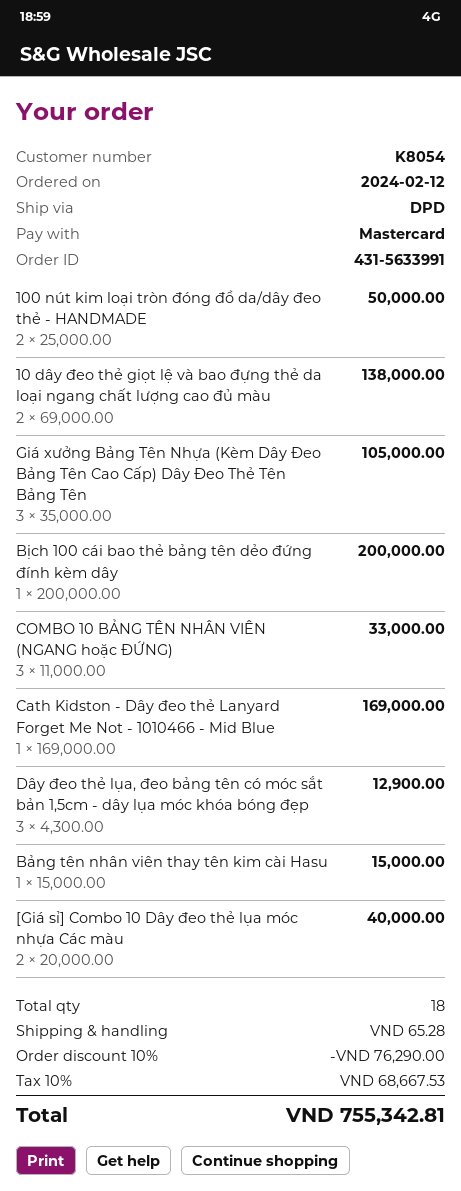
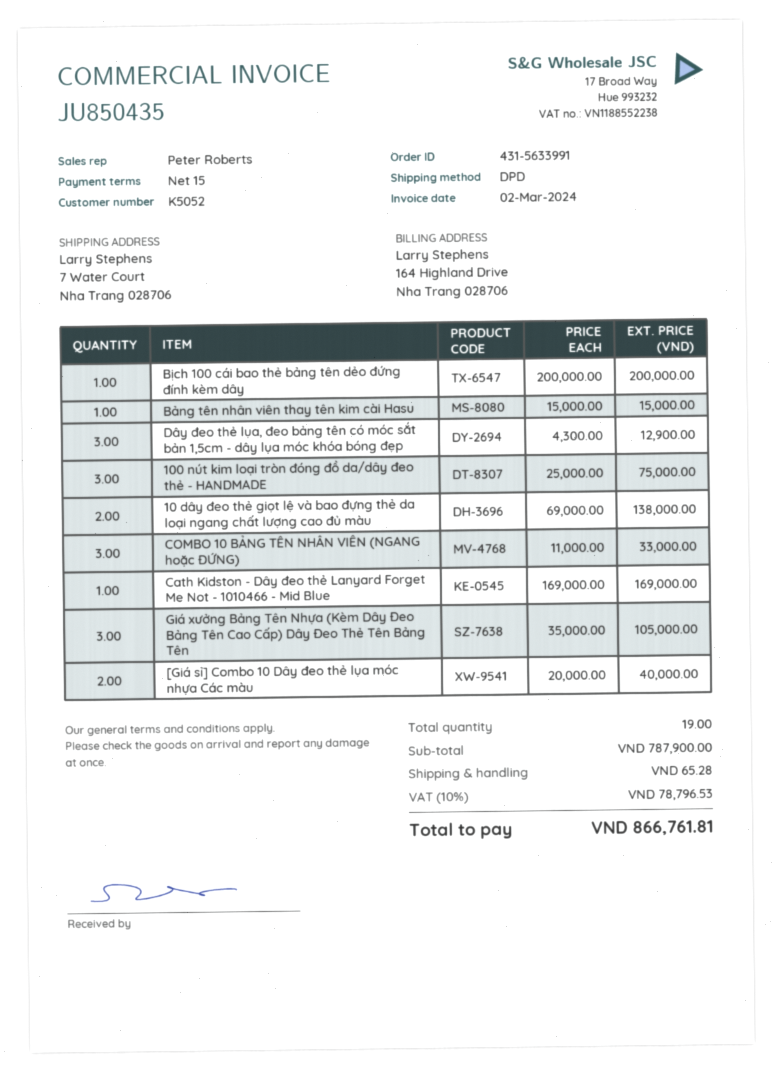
customer number: K8054 -> K5052
100 nút kim loại tròn đóng đồ da/dây đeo thẻ - HANDMADE: 2 x 25000.00 = 50000.00 -> 3 x 25000.00 = 75000.00
total quantity: 18 -> 19
discount: 10% = 76290.00 -> none
tax: 10% = 68667.53 -> 10% = 78796.53
total: 755342.81 -> 866761.81

